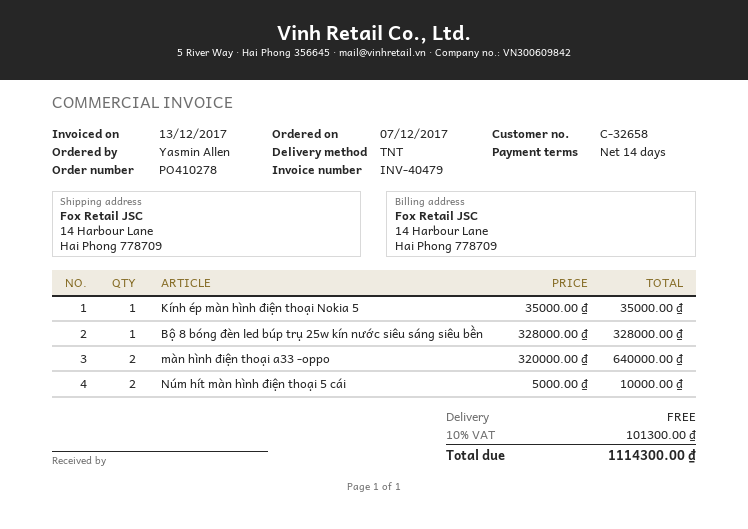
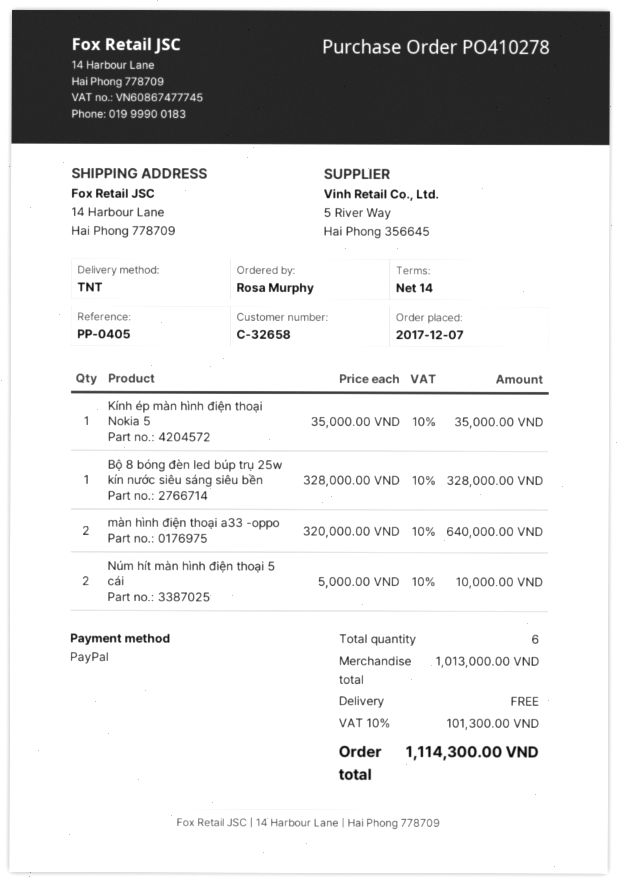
ordered by: Yasmin Allen -> Rosa Murphy

